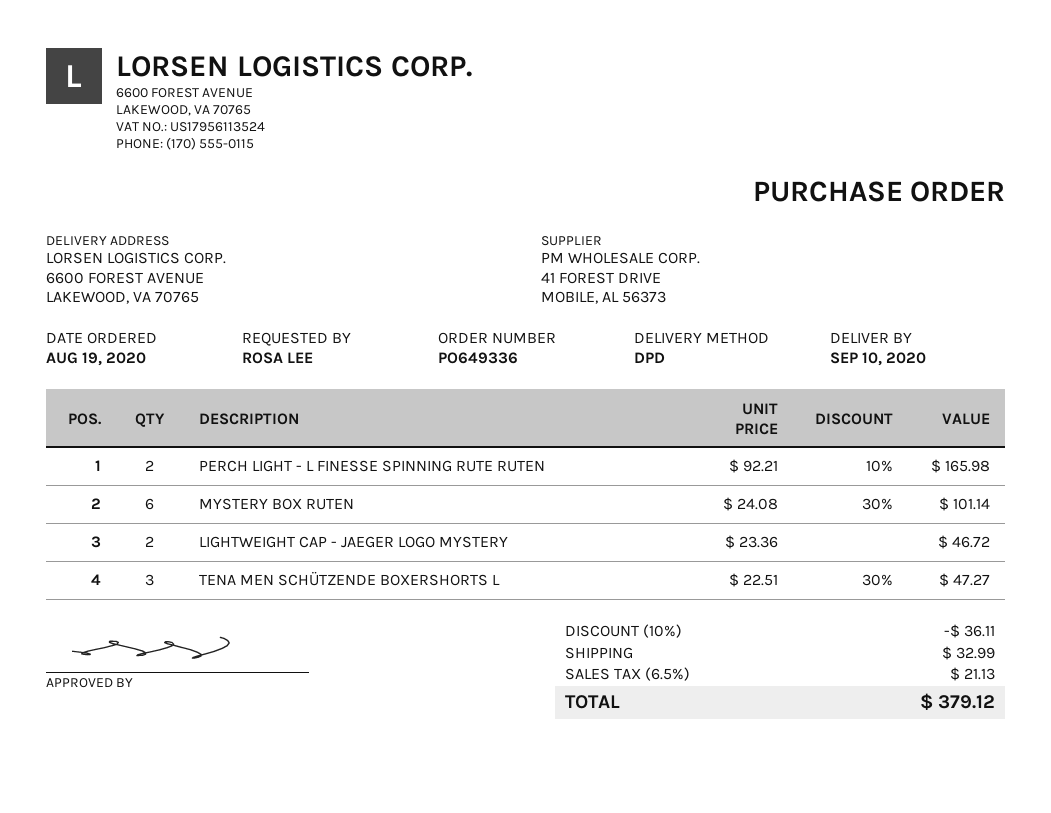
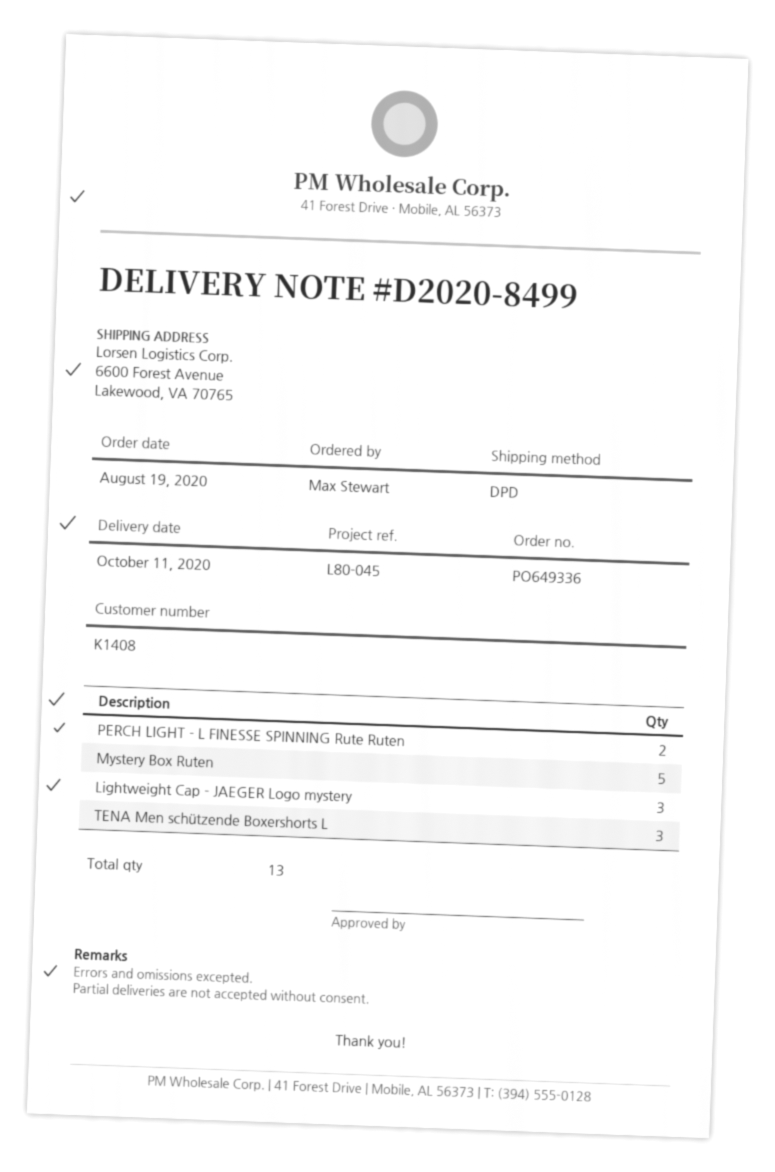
delivery date: 2020-09-10 -> 2020-10-11
ordered by: ROSA LEE -> Max Stewart
MYSTERY BOX RUTEN: 6 -> 5
LIGHTWEIGHT CAP - JAEGER LOGO MYSTERY: 2 -> 3

